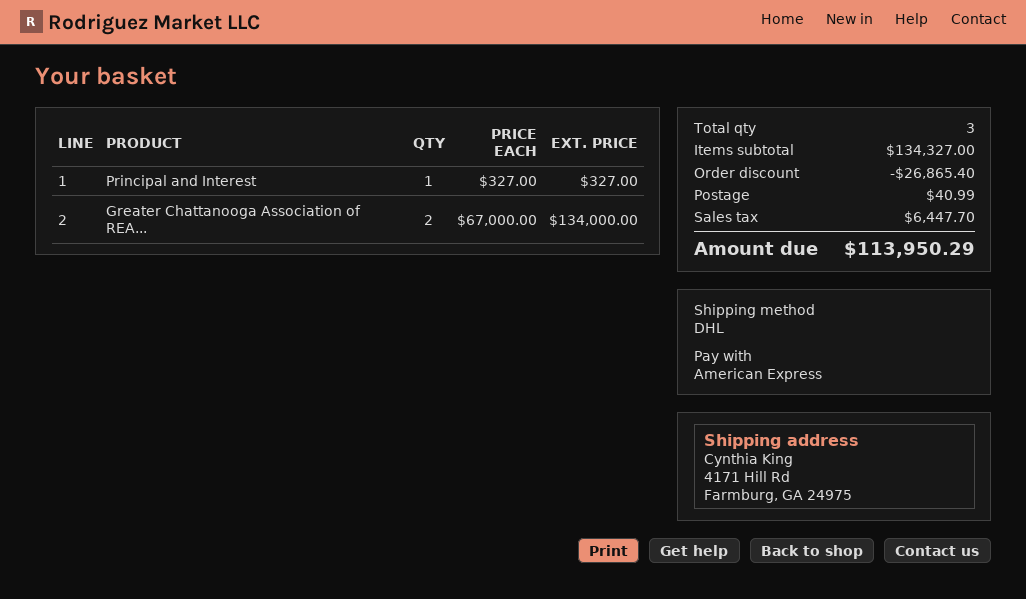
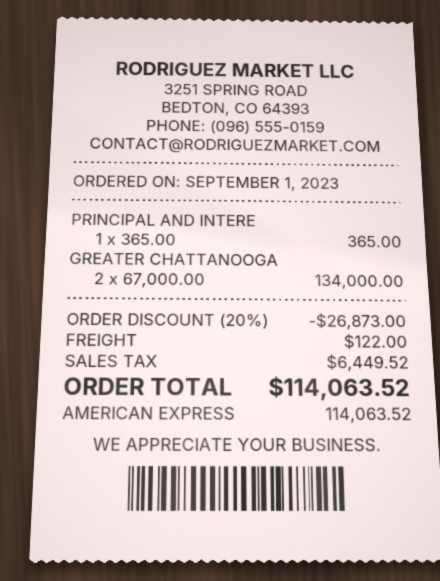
Principal and Interest: 1 x 327.00 = 327.00 -> 1 x 365.00 = 365.00
discount: 26865.40 -> 26873.00
shipping: 40.99 -> 122.00
tax: 6447.70 -> 6449.52
total: 113950.29 -> 114063.52

